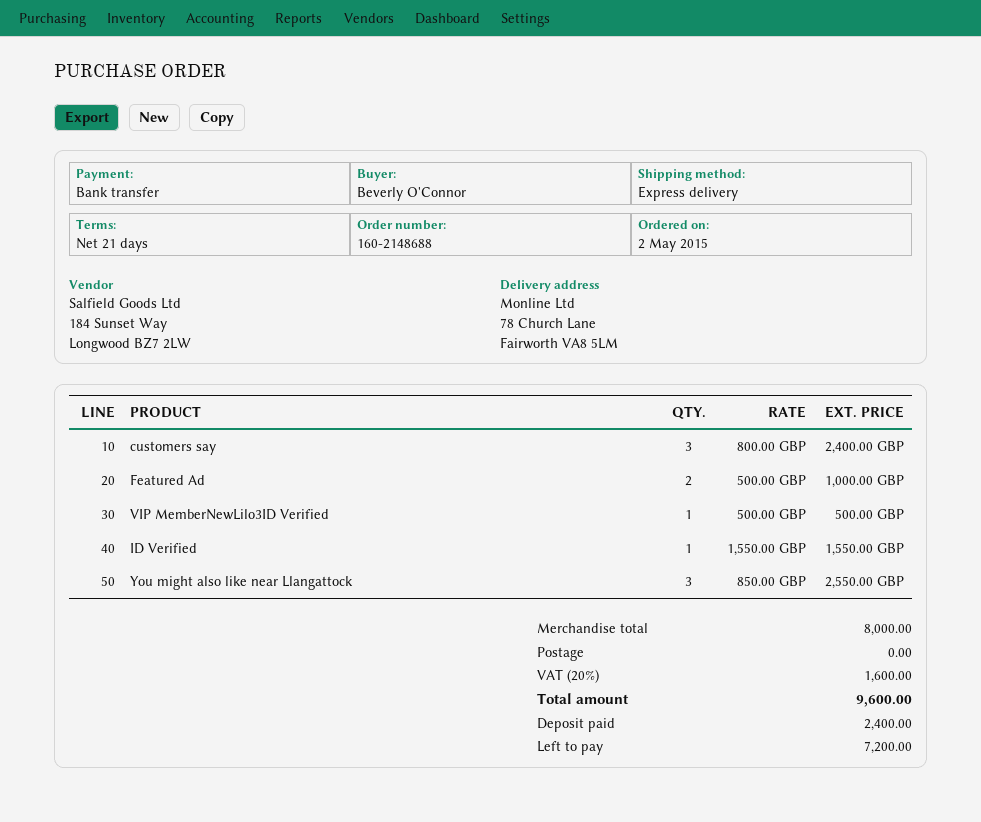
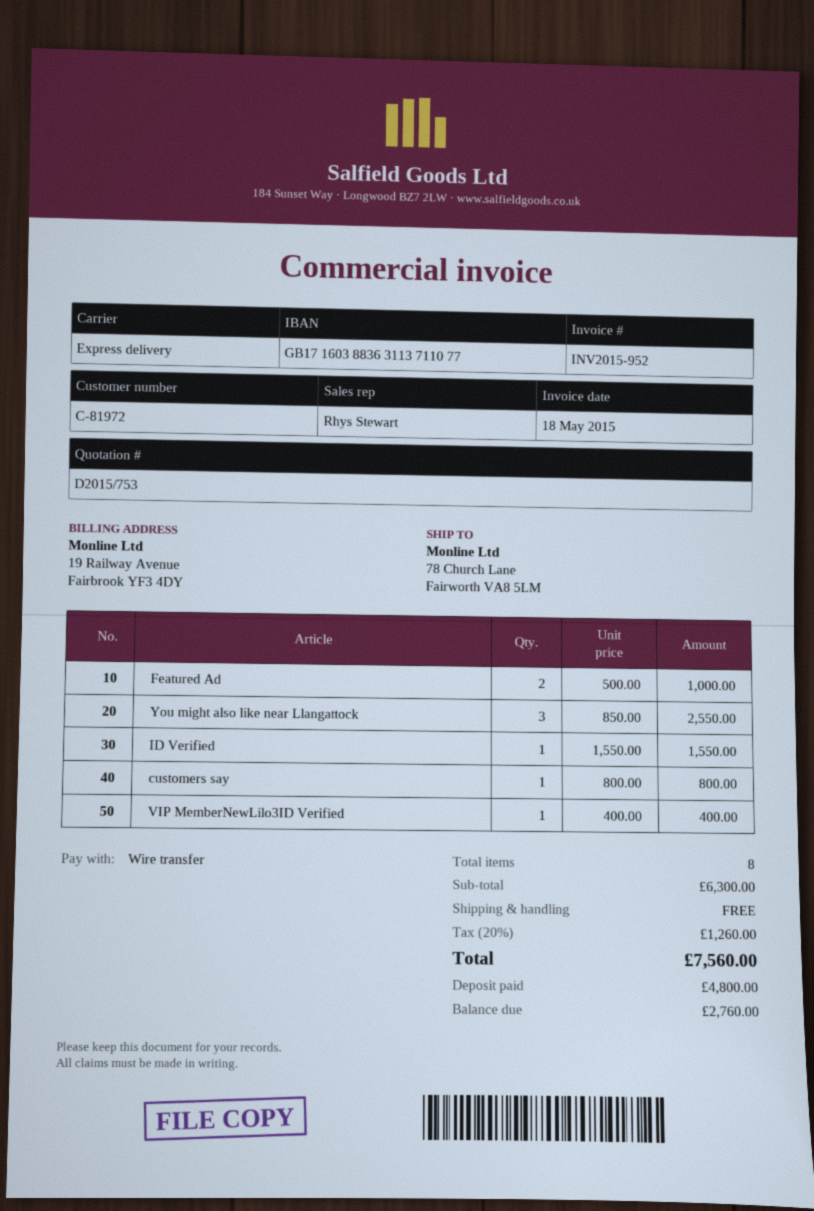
customers say: 3 x 800.00 = 2400.00 -> 1 x 800.00 = 800.00
VIP MemberNewLilo3ID Verified: 1 x 500.00 = 500.00 -> 1 x 400.00 = 400.00
subtotal: 8000.00 -> 6300.00
tax: 20% = 1600.00 -> 20% = 1260.00
total: 9600.00 -> 7560.00
deposit: 2400.00 -> 4800.00
balance: 7200.00 -> 2760.00

